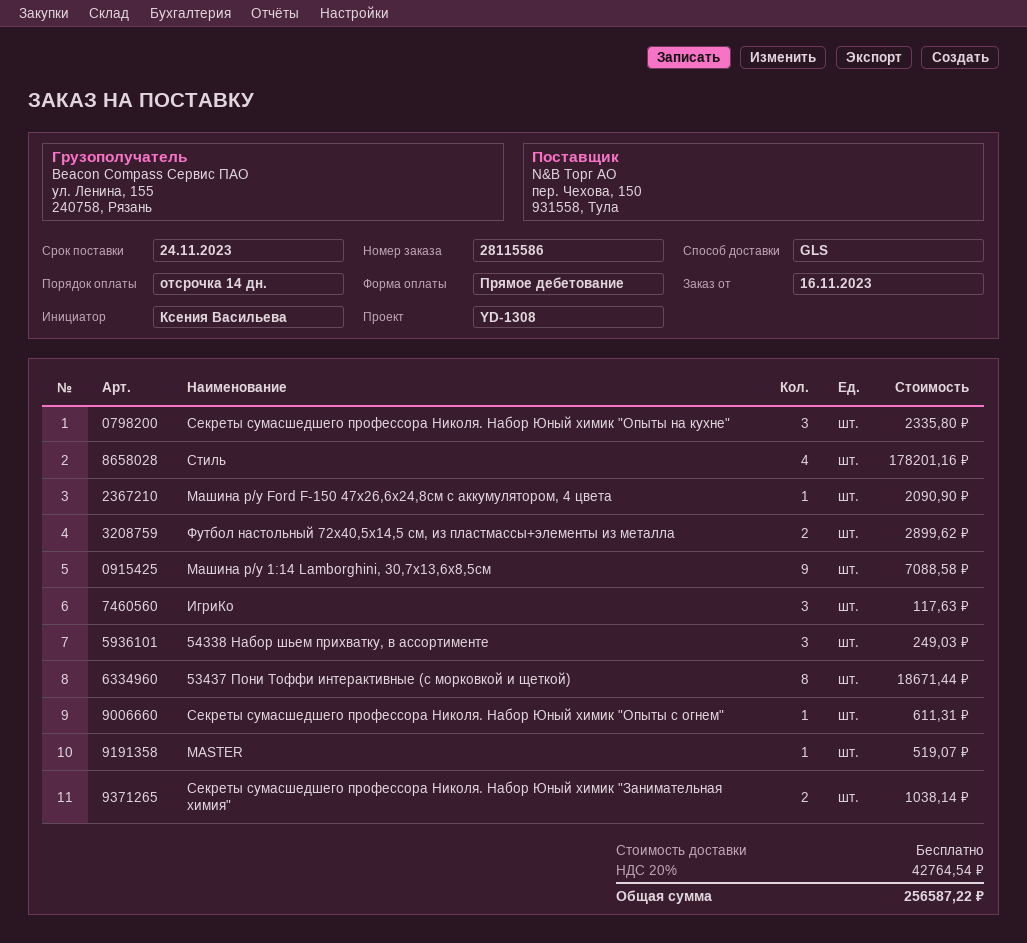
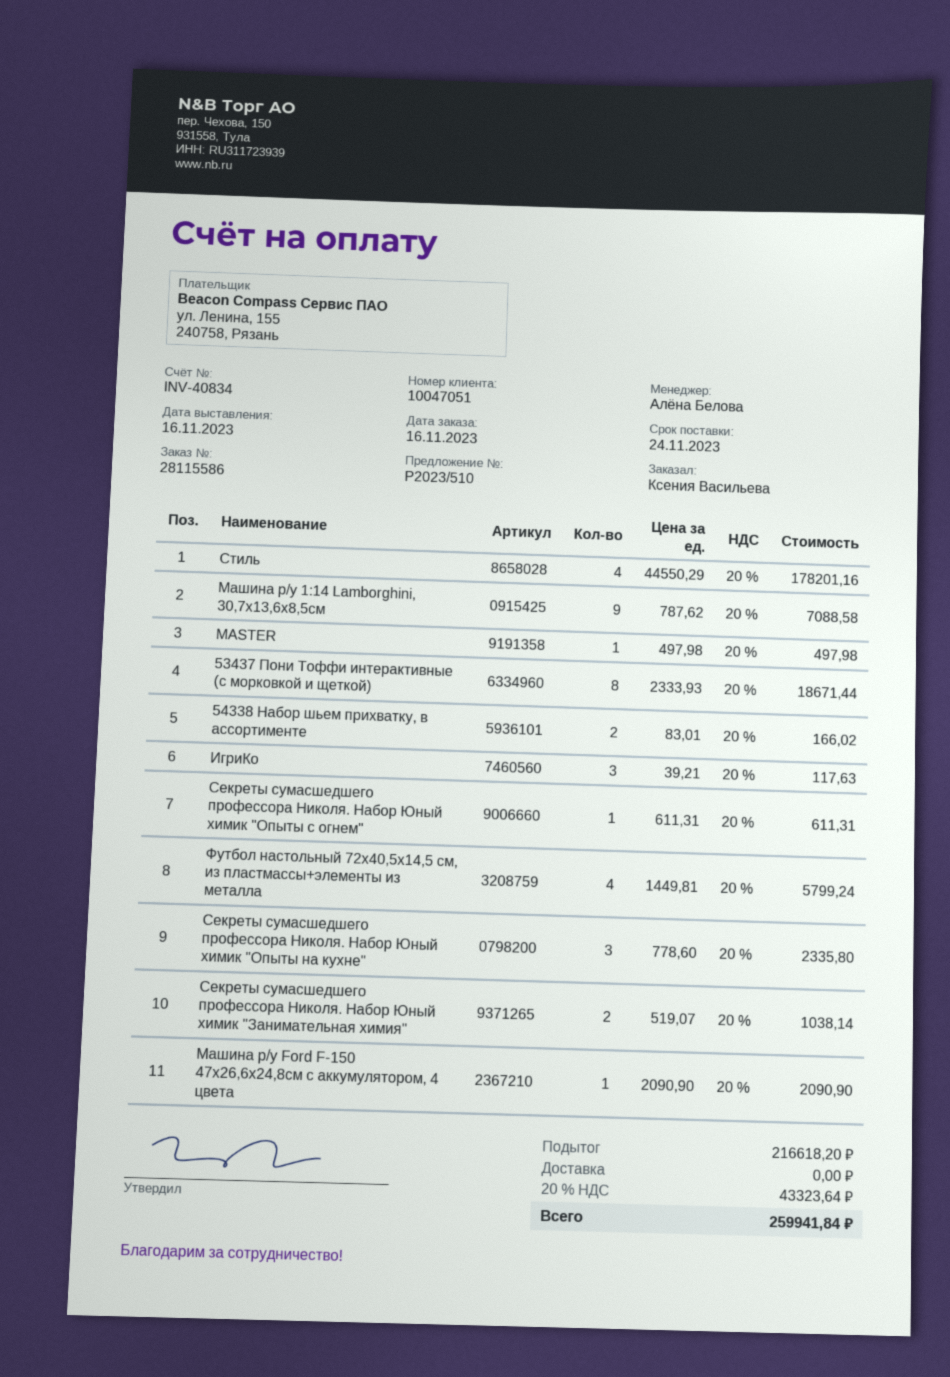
Футбол настольный 72х40,5х14,5 см, из пластмассы+элементы из металла: 2 for 2899.62 -> 4 for 5799.24
54338 Набор шьем прихватку, в ассортименте: 3 for 249.03 -> 2 for 166.02
MASTER: 1 for 519.07 -> 1 for 497.98
tax: 20% = 42764.54 -> 20% = 43323.64
total: 256587.22 -> 259941.84

